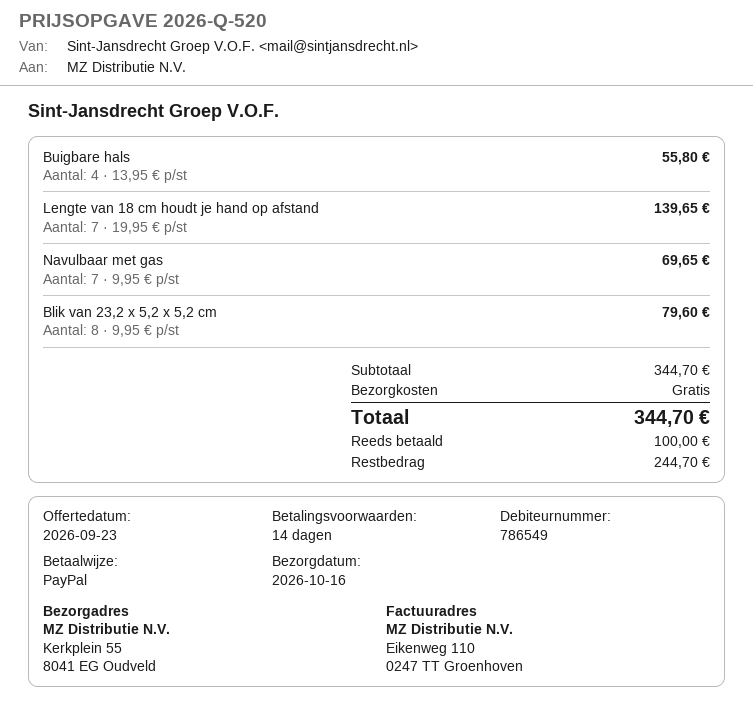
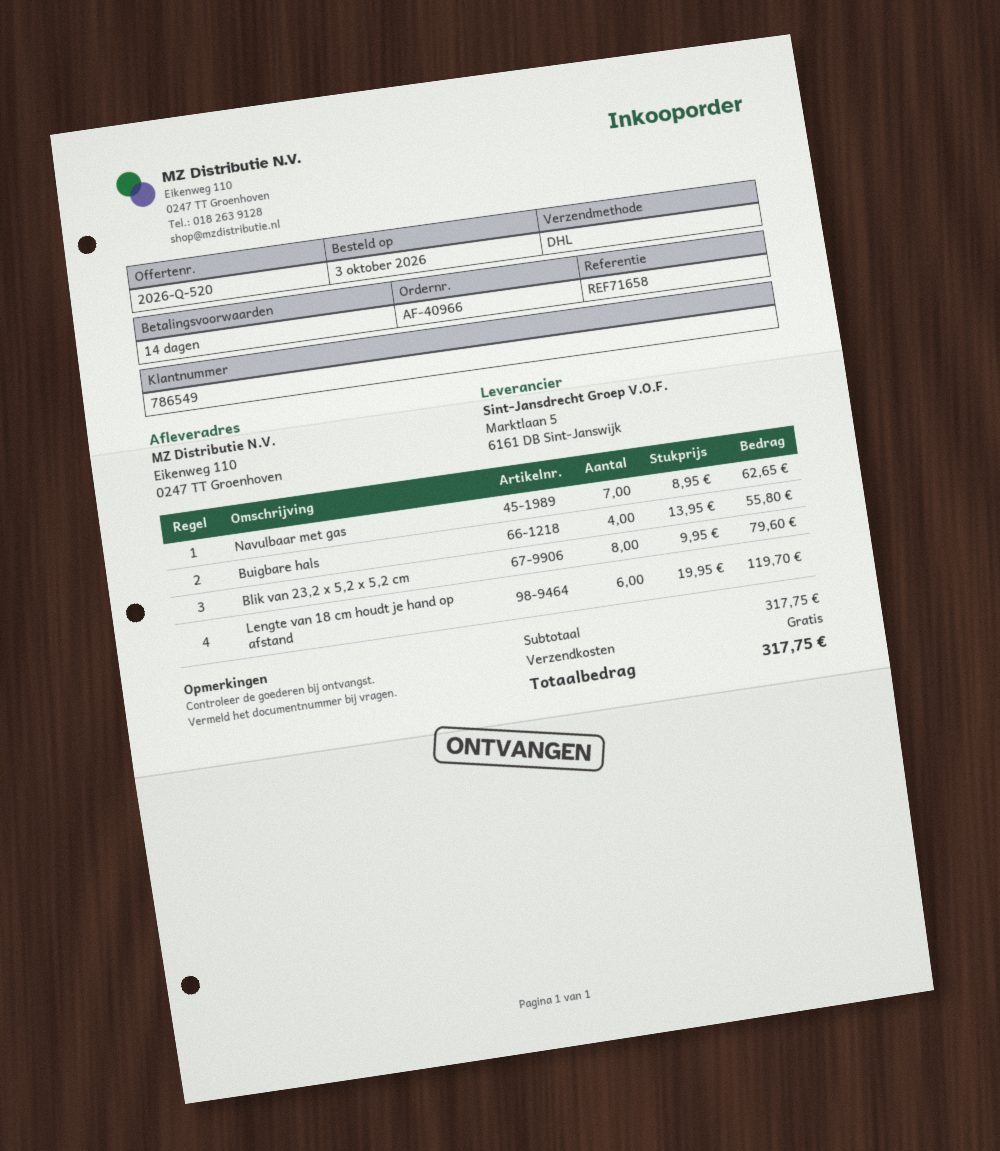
ship to: Kerkplein 55, 8041 EG Oudveld -> Eikenweg 110, 0247 TT Groenhoven
Lengte van 18 cm houdt je hand op afstand: 7 x 19.95 = 139.65 -> 6 x 19.95 = 119.70
Navulbaar met gas: 7 x 9.95 = 69.65 -> 7 x 8.95 = 62.65
subtotal: 344.70 -> 317.75
total: 344.70 -> 317.75

